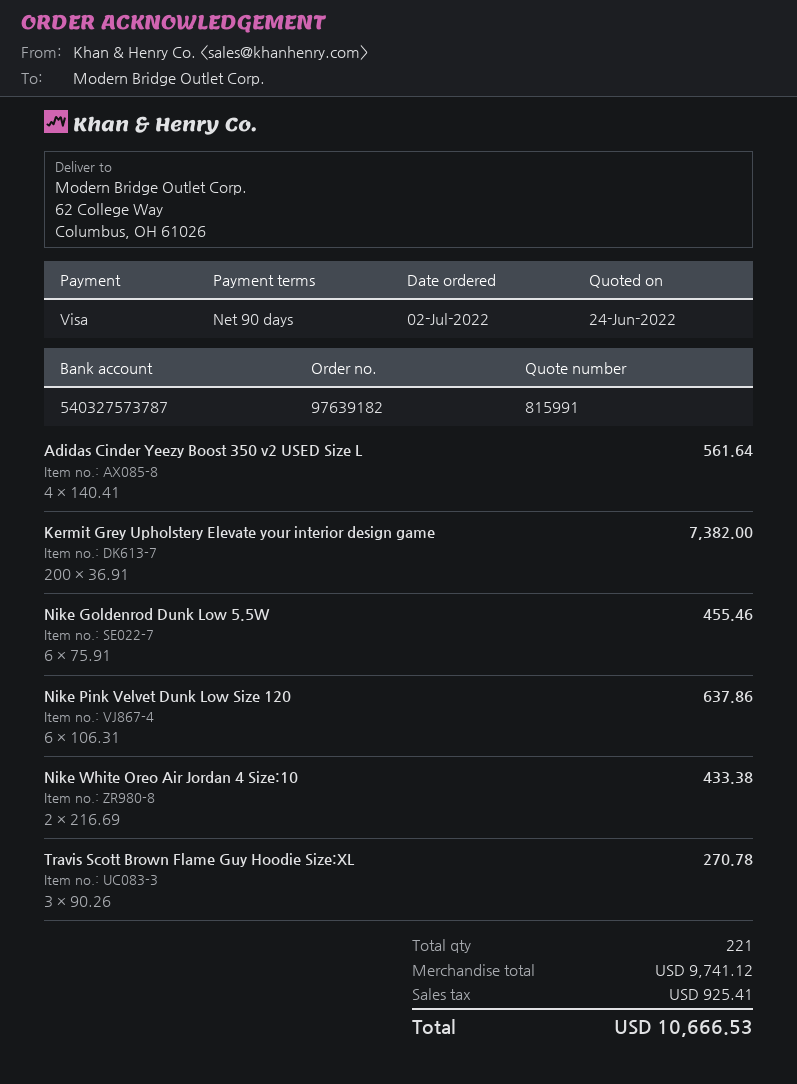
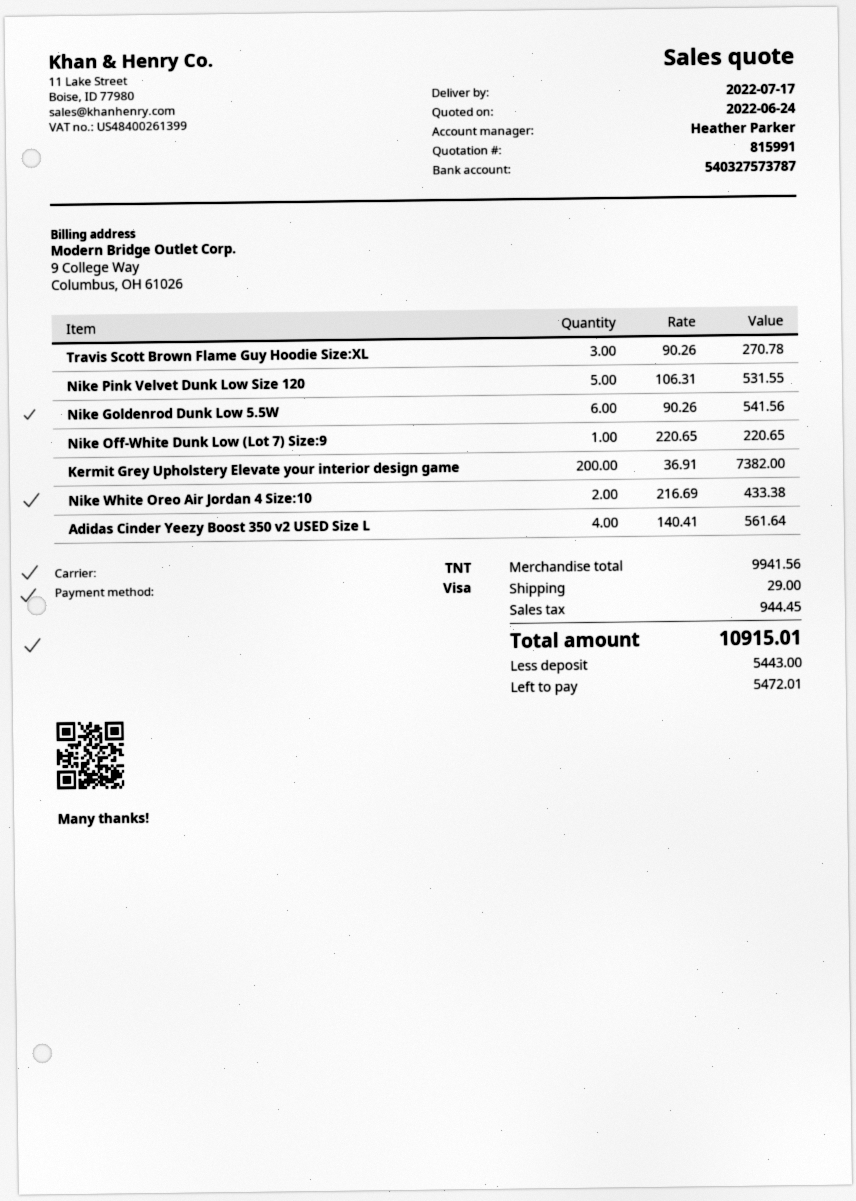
Nike Goldenrod Dunk Low 5.5W: 6 x 75.91 = 455.46 -> 6 x 90.26 = 541.56
Nike Pink Velvet Dunk Low Size 120: 6 x 106.31 = 637.86 -> 5 x 106.31 = 531.55
Nike Off-White Dunk Low (Lot 7) Size:9: none -> 1 x 220.65 = 220.65
subtotal: 9741.12 -> 9941.56
shipping: none -> 29.00
tax: 925.41 -> 944.45
total: 10666.53 -> 10915.01

